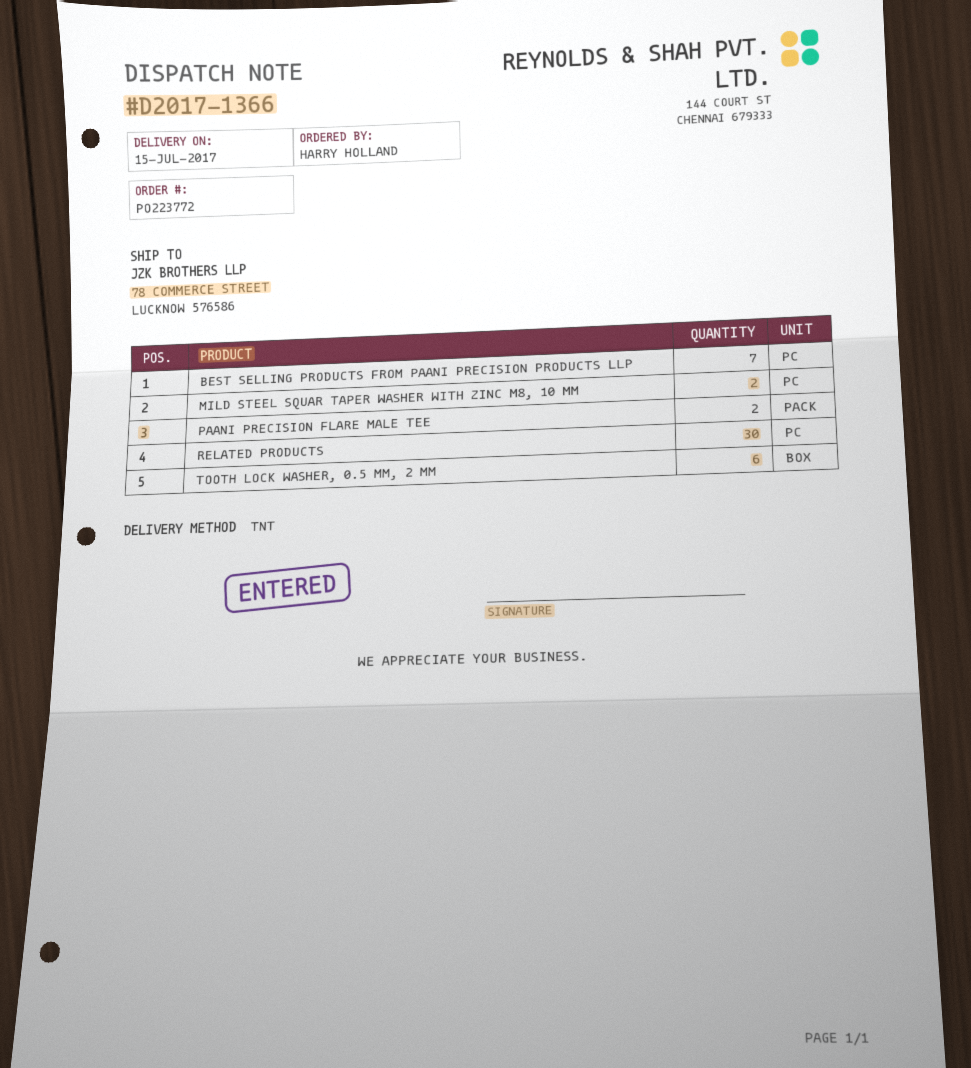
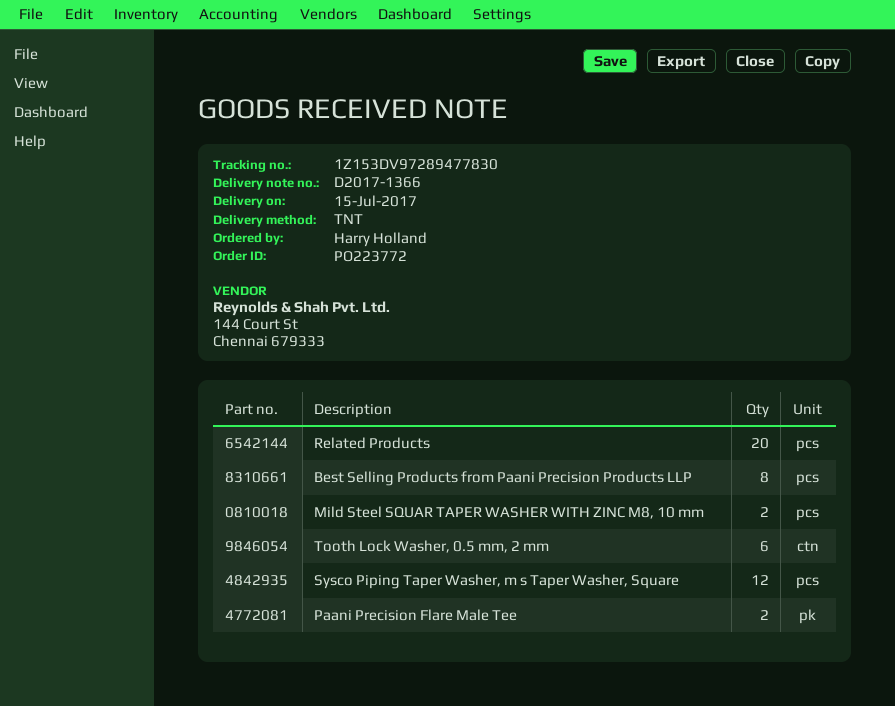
BEST SELLING PRODUCTS FROM PAANI PRECISION PRODUCTS LLP: 7 -> 8
RELATED PRODUCTS: 30 -> 20
Sysco Piping Taper Washer, m s Taper Washer, Square: none -> 12

